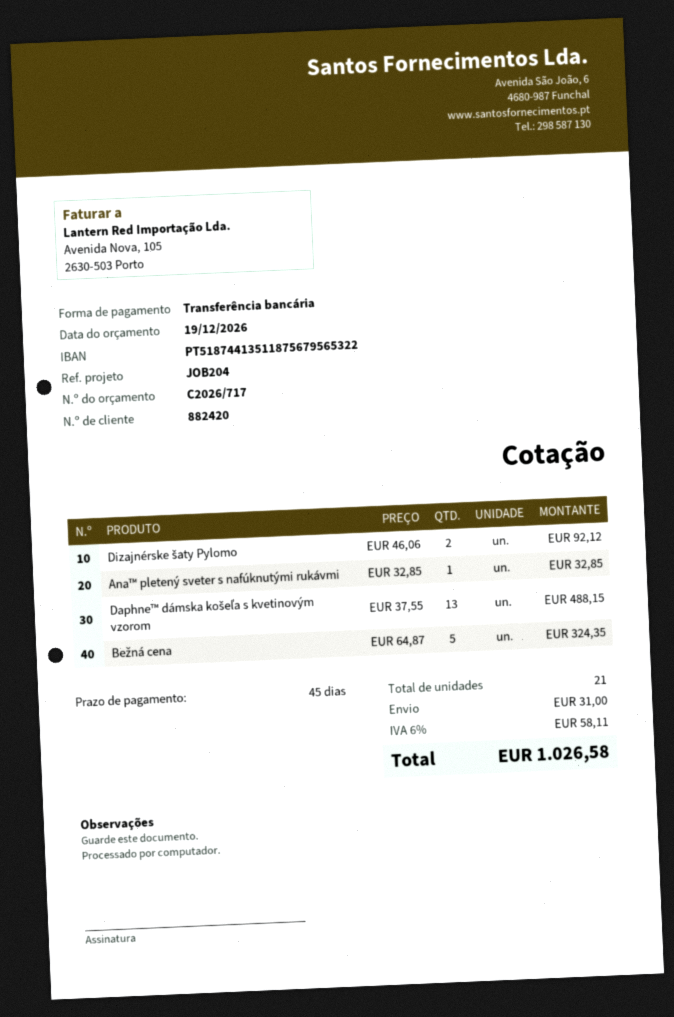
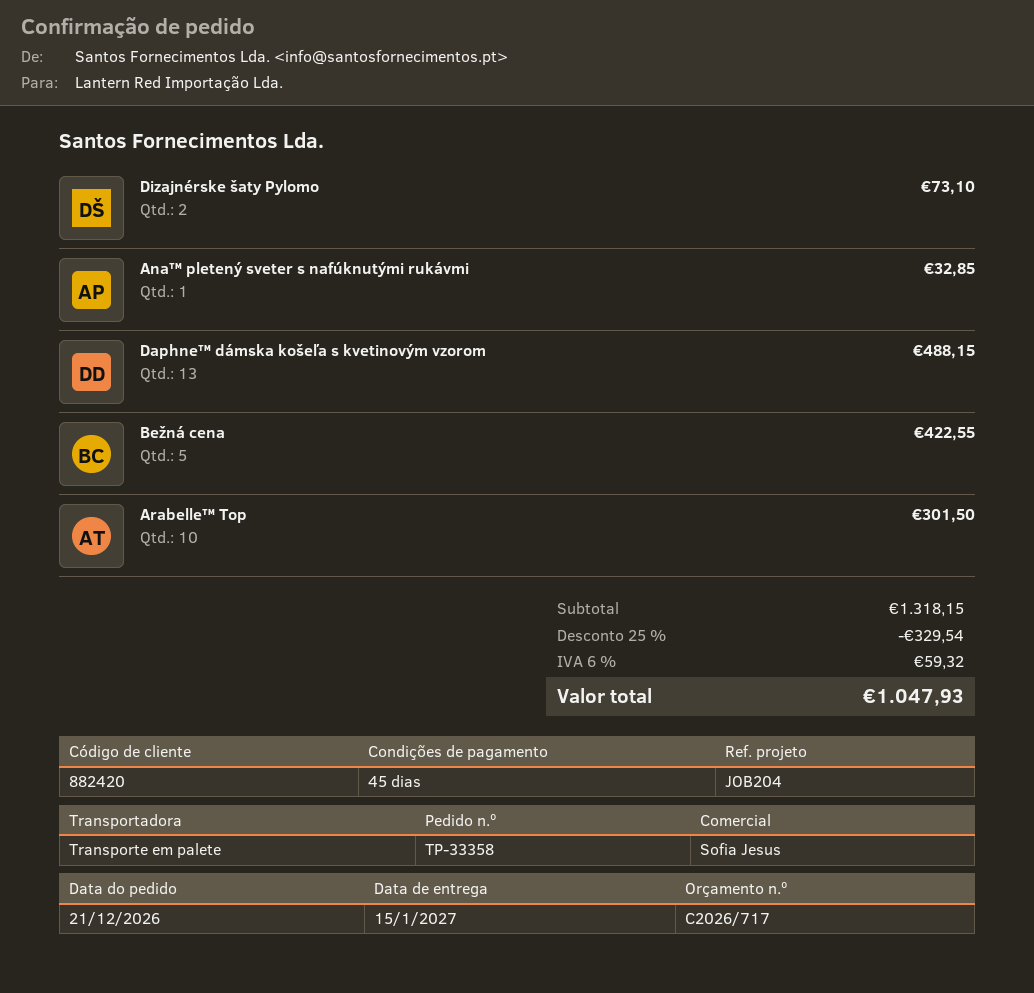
Dizajnérske šaty Pylomo: 2 for 92.12 -> 2 for 73.10
Bežná cena: 5 for 324.35 -> 5 for 422.55
Arabelle™ Top: none -> 10 for 301.50
discount: none -> 25% = 329.54
shipping: 31.00 -> none
tax: 6% = 58.11 -> 6% = 59.32
total: 1026.58 -> 1047.93

